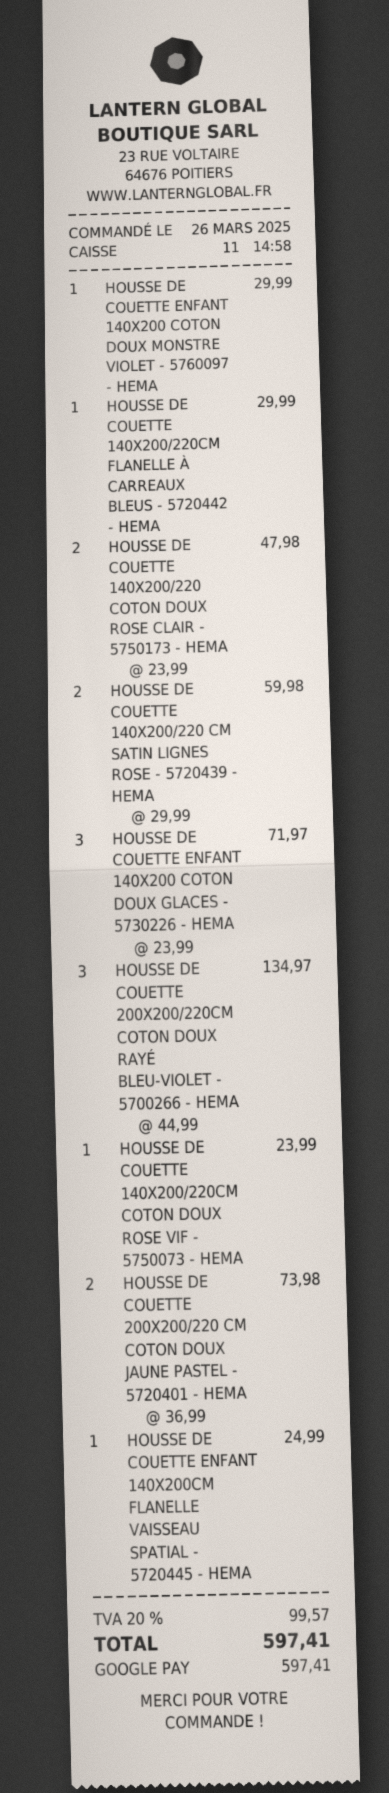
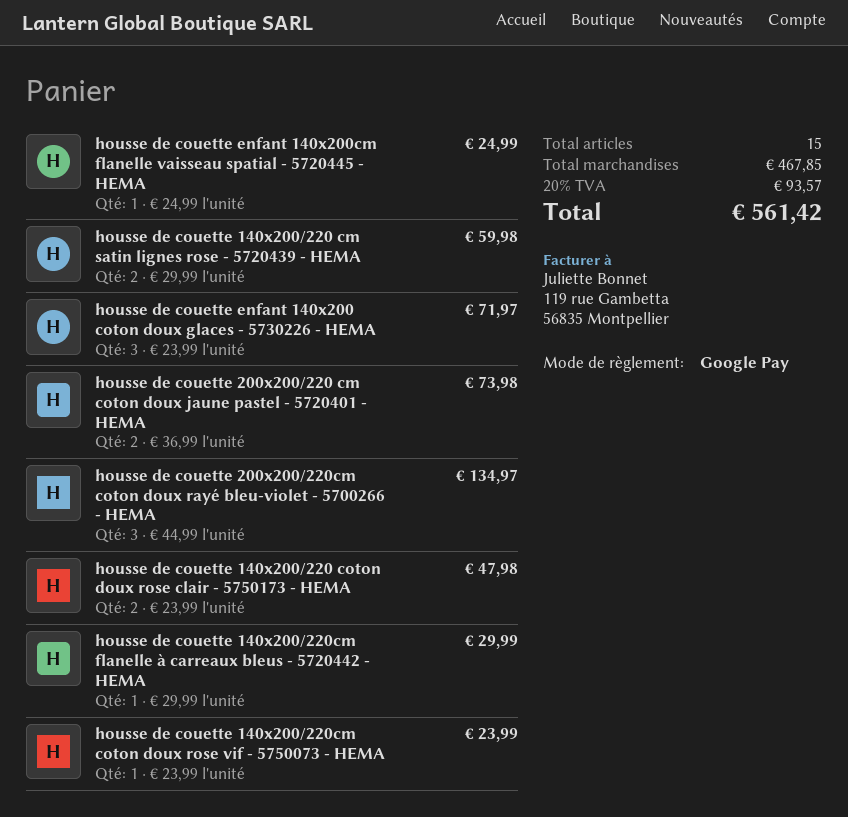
HOUSSE DE COUETTE ENFANT 140X200 COTON DOUX MONSTRE VIOLET - 5760097 - HEMA: 1 x 29.99 = 29.99 -> none
tax: 20% = 99.57 -> 20% = 93.57
total: 597.41 -> 561.42

